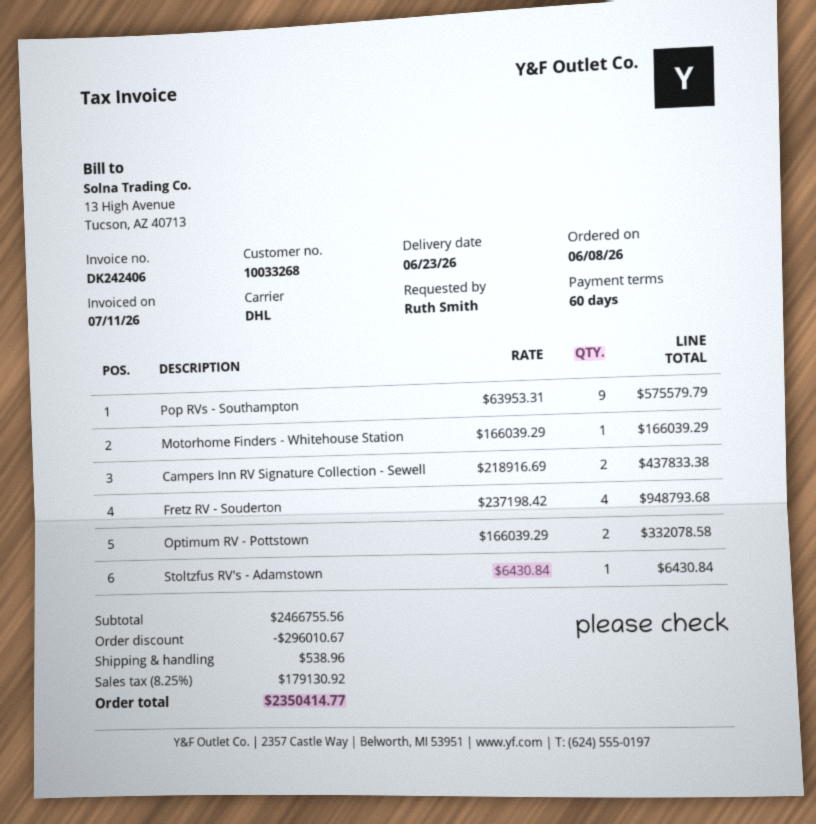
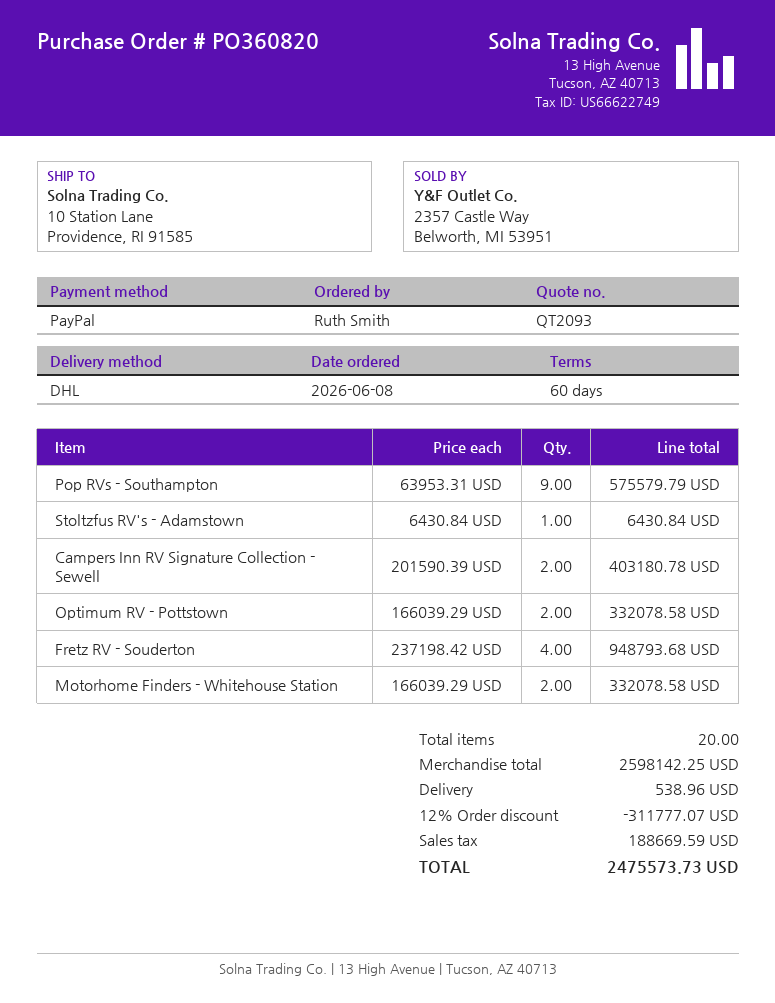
Motorhome Finders - Whitehouse Station: 1 x 166039.29 = 166039.29 -> 2 x 166039.29 = 332078.58
Campers Inn RV Signature Collection - Sewell: 2 x 218916.69 = 437833.38 -> 2 x 201590.39 = 403180.78
subtotal: 2466755.56 -> 2598142.25
discount: 296010.67 -> 311777.07
tax: 179130.92 -> 188669.59
total: 2350414.77 -> 2475573.73

